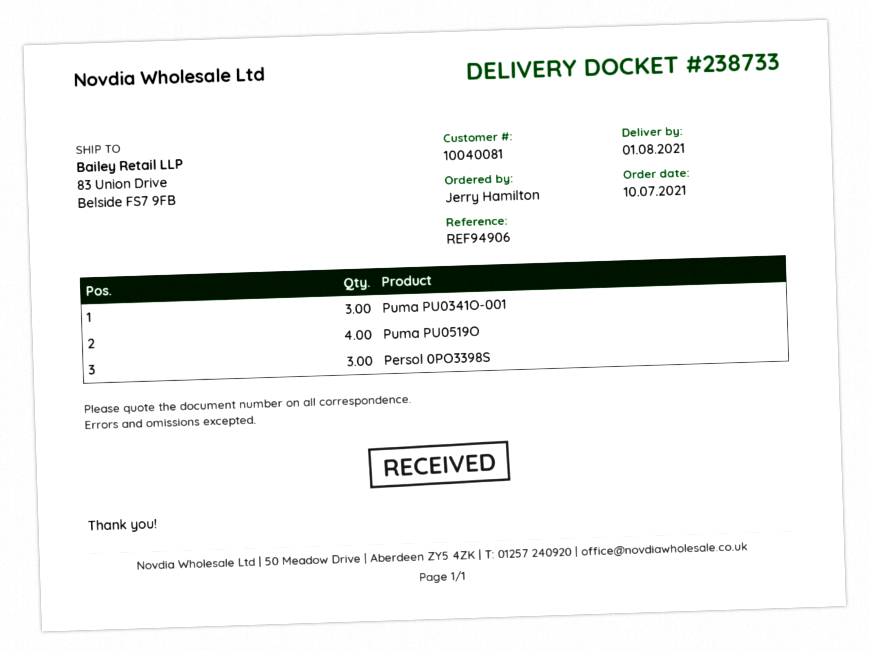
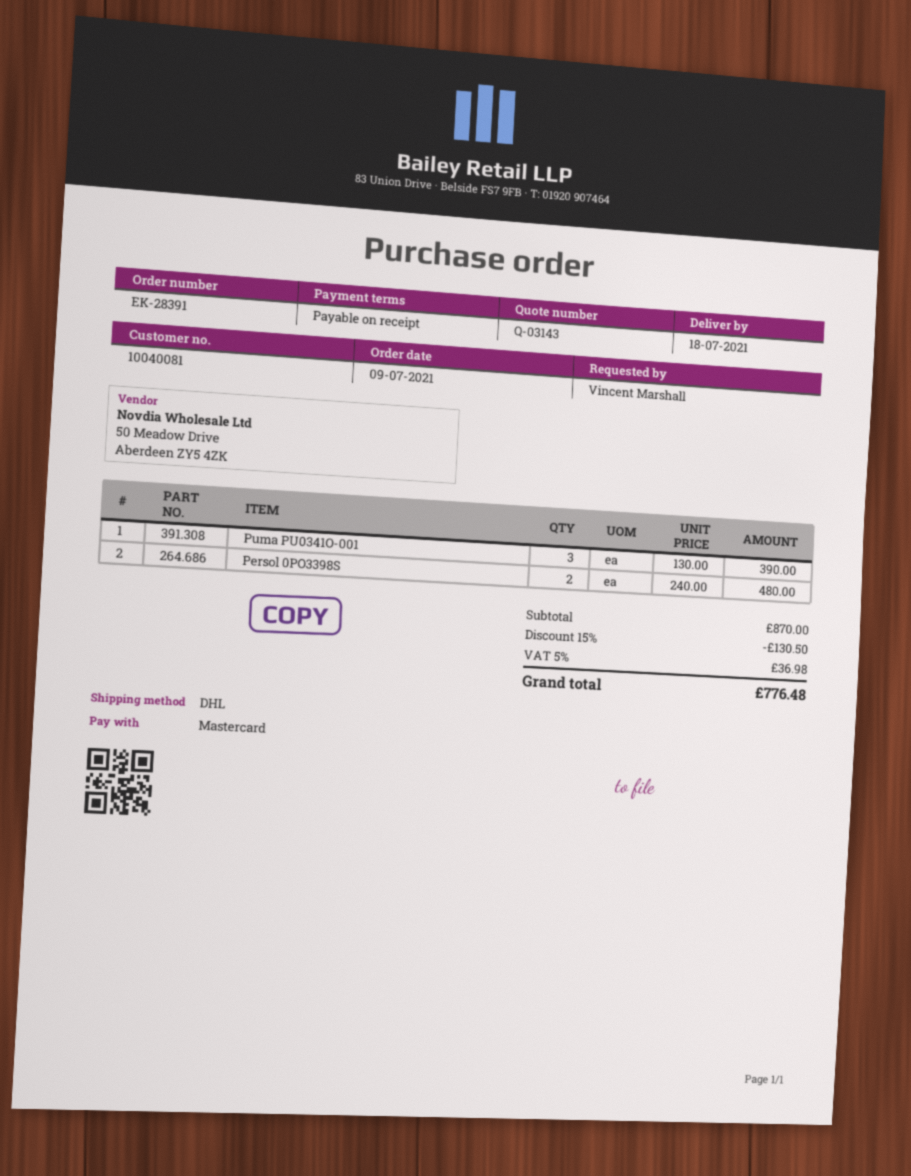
order date: 2021-07-10 -> 2021-07-09
delivery date: 2021-08-01 -> 2021-07-18
ordered by: Jerry Hamilton -> Vincent Marshall
Puma PU0519O: 4 -> none
Persol 0PO3398S: 3 -> 2

